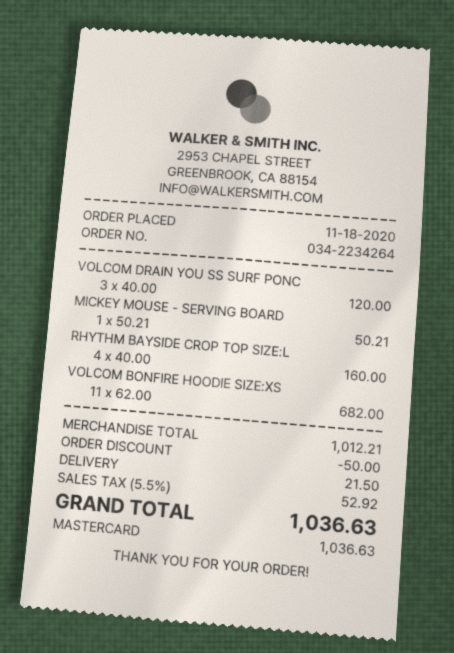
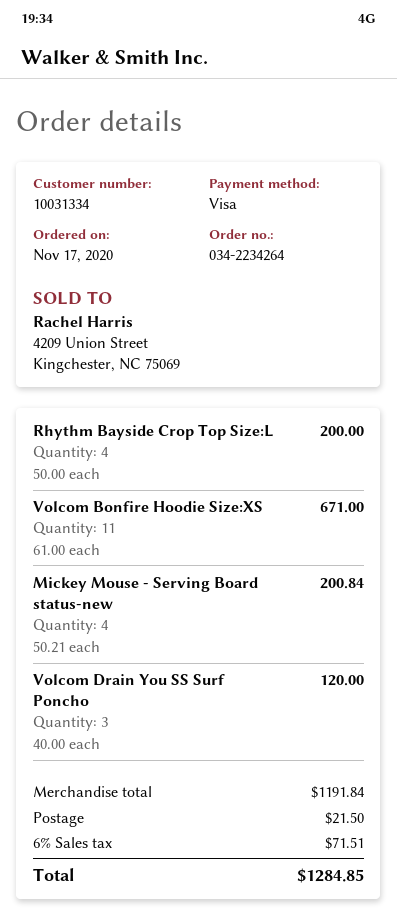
order date: 2020-11-18 -> 2020-11-17
payment method: Mastercard -> Visa
MICKEY MOUSE - SERVING BOARD: 1 x 50.21 = 50.21 -> 4 x 50.21 = 200.84
RHYTHM BAYSIDE CROP TOP SIZE:L: 4 x 40.00 = 160.00 -> 4 x 50.00 = 200.00
VOLCOM BONFIRE HOODIE SIZE:XS: 11 x 62.00 = 682.00 -> 11 x 61.00 = 671.00
subtotal: 1012.21 -> 1191.84
discount: 50.00 -> none
tax: 5.5% = 52.92 -> 6% = 71.51
total: 1036.63 -> 1284.85

